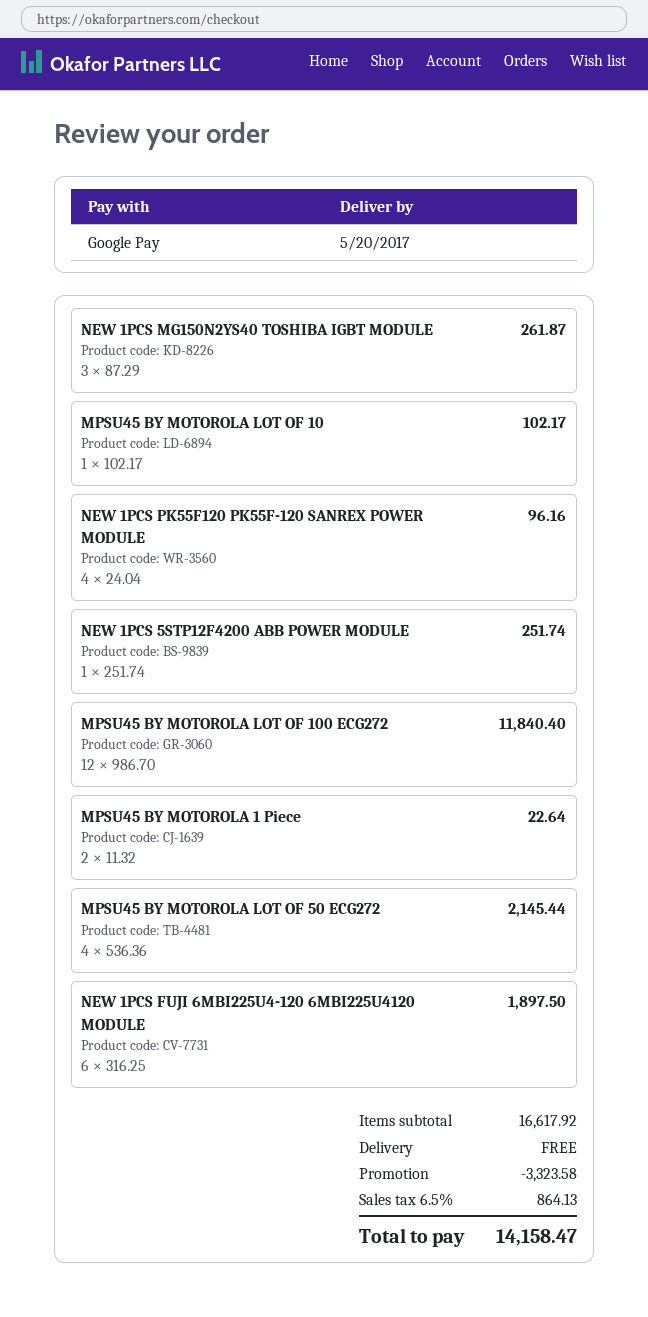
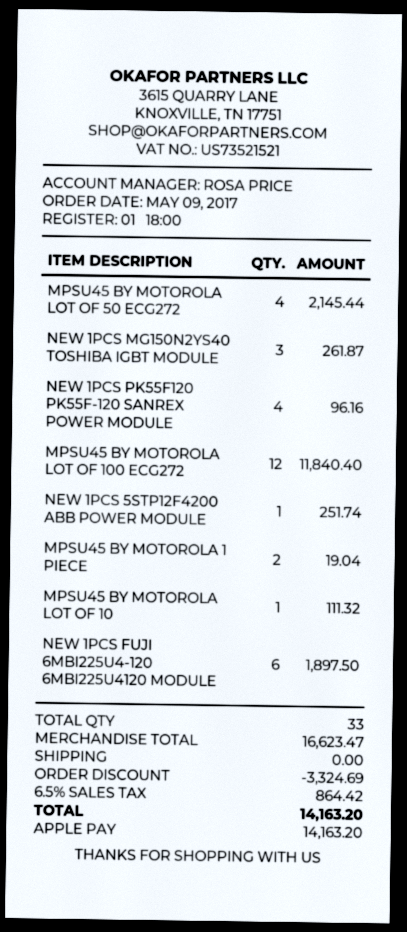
payment method: Google Pay -> Apple Pay
MPSU45 BY MOTOROLA LOT OF 10: 1 for 102.17 -> 1 for 111.32
MPSU45 BY MOTOROLA 1 Piece: 2 for 22.64 -> 2 for 19.04
subtotal: 16617.92 -> 16623.47
discount: 3323.58 -> 3324.69
tax: 6.5% = 864.13 -> 6.5% = 864.42
total: 14158.47 -> 14163.20

